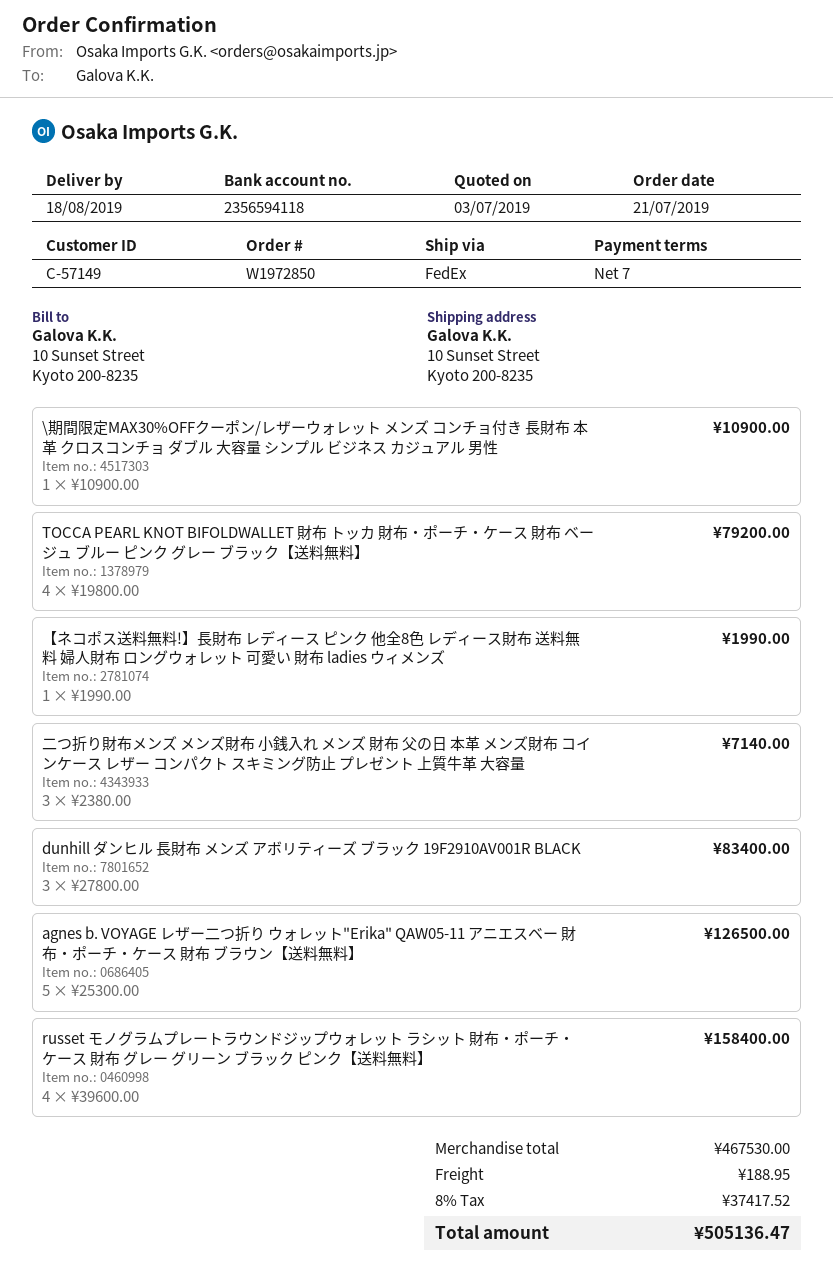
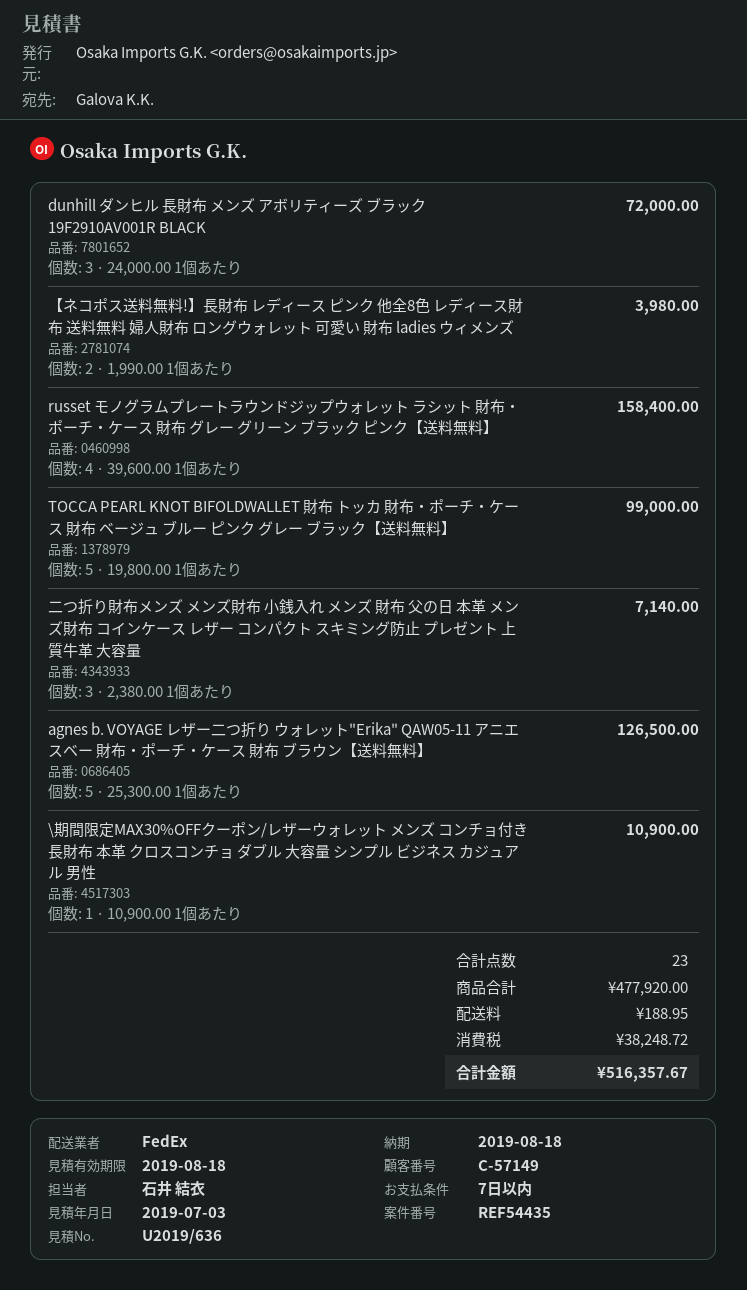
TOCCA PEARL KNOT BIFOLDWALLET 財布 トッカ 財布・ポーチ・ケース 財布 ベージュ ブルー ピンク グレー ブラック【送料無料】: 4 x 19800.00 = 79200.00 -> 5 x 19800.00 = 99000.00
【ネコポス送料無料!】長財布 レディース ピンク 他全8色 レディース財布 送料無料 婦人財布 ロングウォレット 可愛い 財布 ladies ウィメンズ: 1 x 1990.00 = 1990.00 -> 2 x 1990.00 = 3980.00
dunhill ダンヒル 長財布 メンズ アボリティーズ ブラック 19F2910AV001R BLACK: 3 x 27800.00 = 83400.00 -> 3 x 24000.00 = 72000.00
subtotal: 467530.00 -> 477920.00
tax: 37417.52 -> 38248.72
total: 505136.47 -> 516357.67

